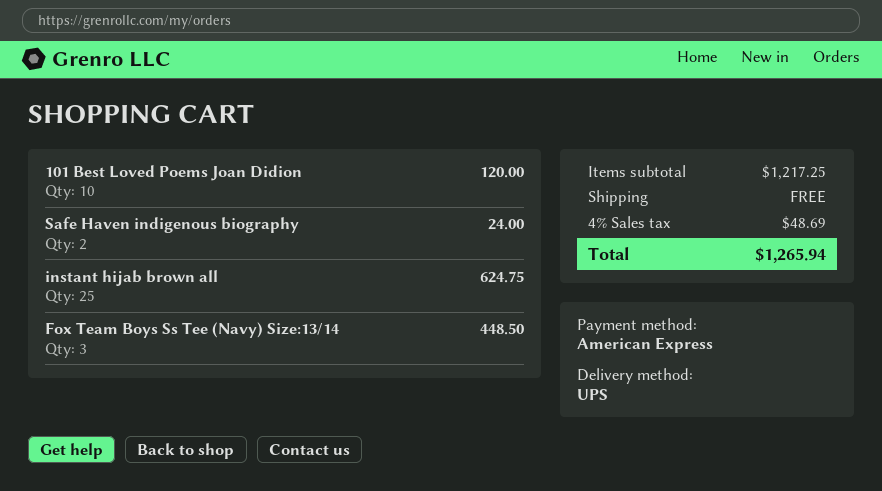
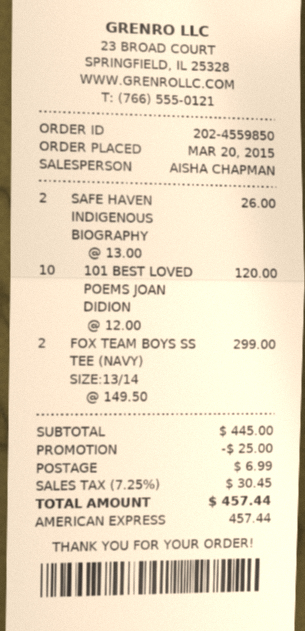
Safe Haven indigenous biography: 2 for 24.00 -> 2 for 26.00
instant hijab brown all: 25 for 624.75 -> none
Fox Team Boys Ss Tee (Navy) Size:13/14: 3 for 448.50 -> 2 for 299.00
subtotal: 1217.25 -> 445.00
discount: none -> 25.00
shipping: 0.00 -> 6.99
tax: 4% = 48.69 -> 7.25% = 30.45
total: 1265.94 -> 457.44

